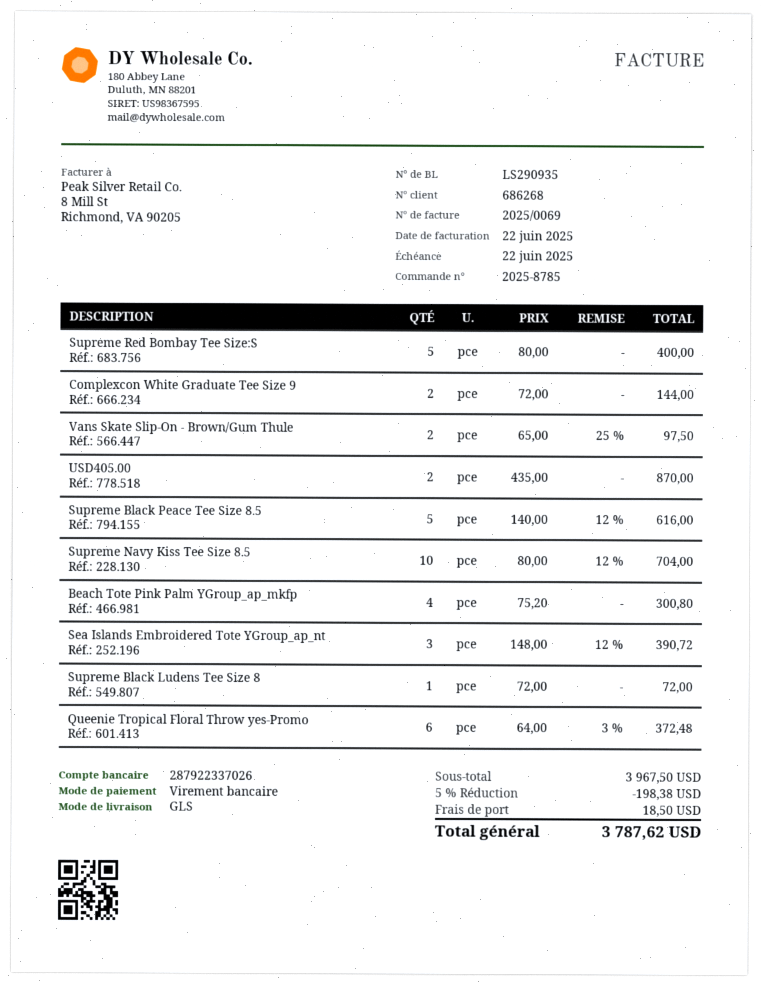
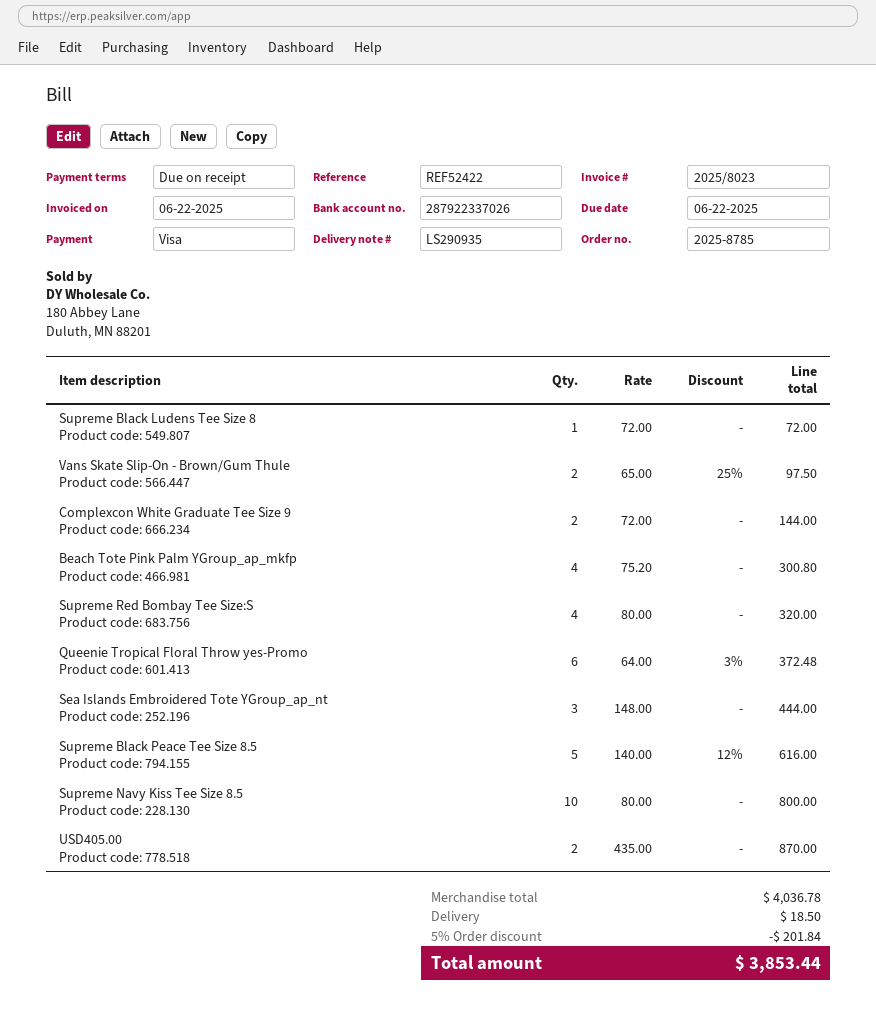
invoice number: 2025/0069 -> 2025/8023
payment method: bank transfer -> Visa
Supreme Red Bombay Tee Size:S: 5 x 80.00 = 400.00 -> 4 x 80.00 = 320.00
Supreme Navy Kiss Tee Size 8.5: 10 x 80.00 - 12% = 704.00 -> 10 x 80.00 = 800.00
Sea Islands Embroidered Tote YGroup_ap_nt: 3 x 148.00 - 12% = 390.72 -> 3 x 148.00 = 444.00
subtotal: 3967.50 -> 4036.78
discount: 5% = 198.38 -> 5% = 201.84
total: 3787.62 -> 3853.44

